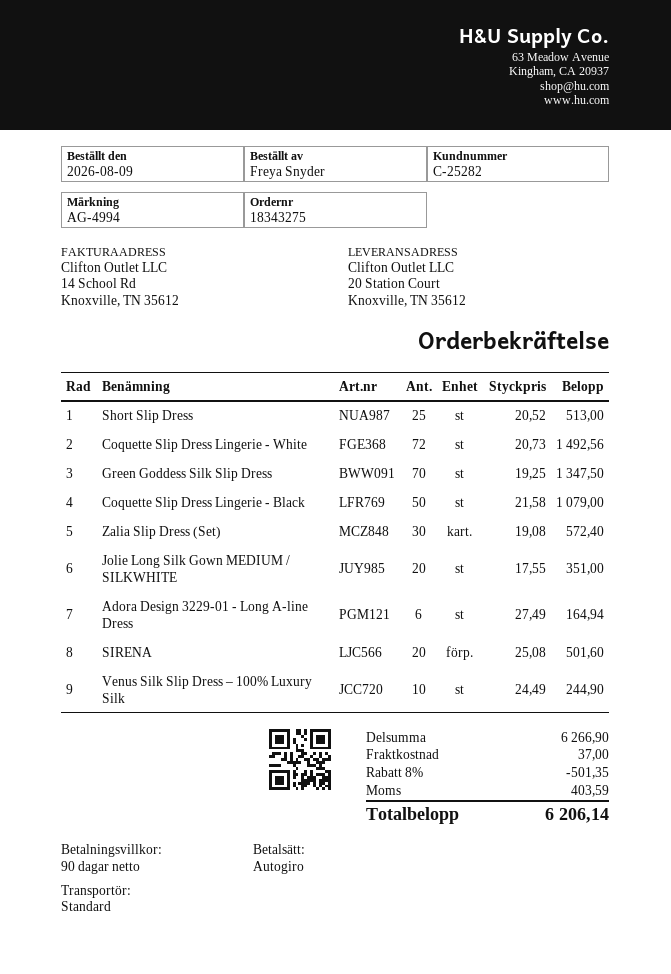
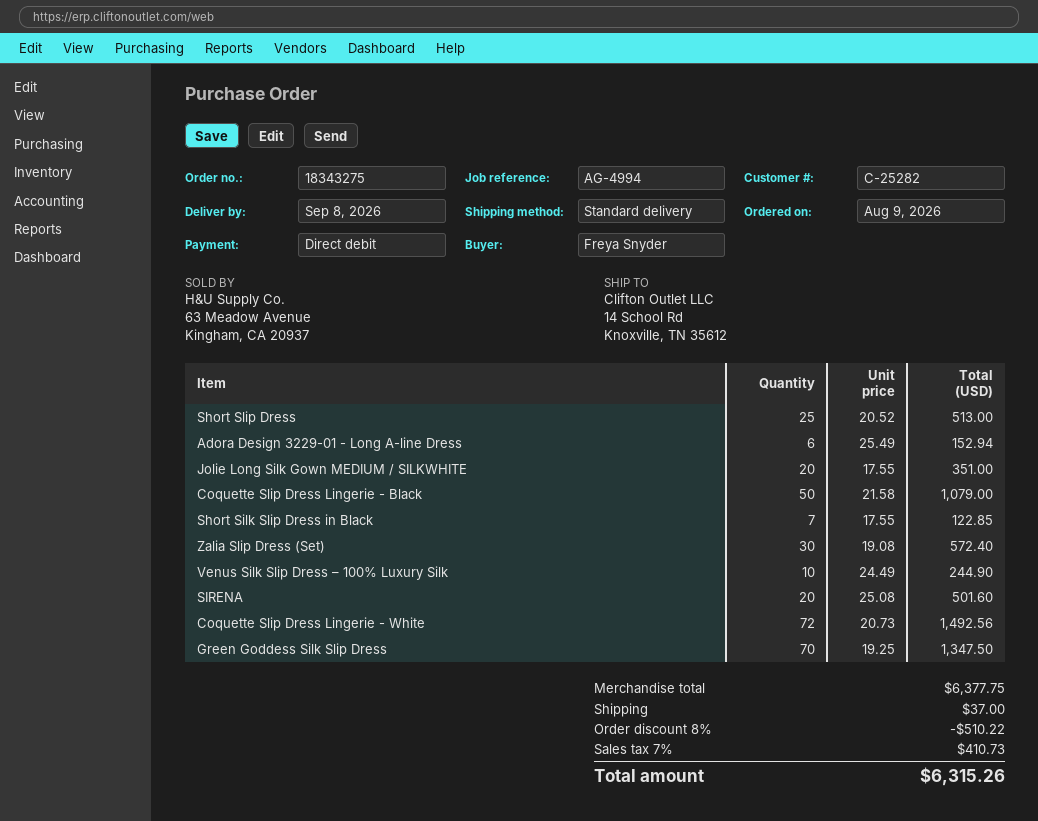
ship to: 20 Station Court, Knoxville, TN 35612 -> 14 School Rd, Knoxville, TN 35612
Adora Design 3229-01 - Long A-line Dress: 6 x 27.49 = 164.94 -> 6 x 25.49 = 152.94
Short Silk Slip Dress in Black: none -> 7 x 17.55 = 122.85
subtotal: 6266.90 -> 6377.75
discount: 8% = 501.35 -> 8% = 510.22
tax: 403.59 -> 410.73
total: 6206.14 -> 6315.26

